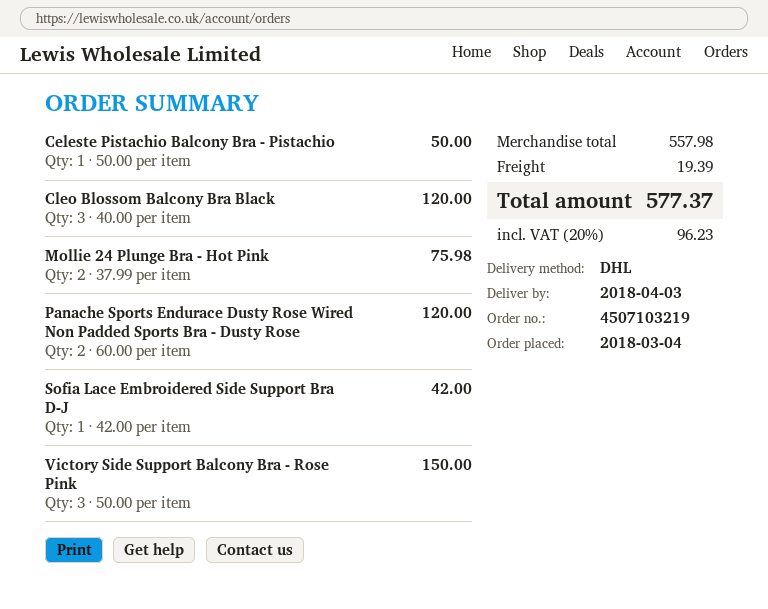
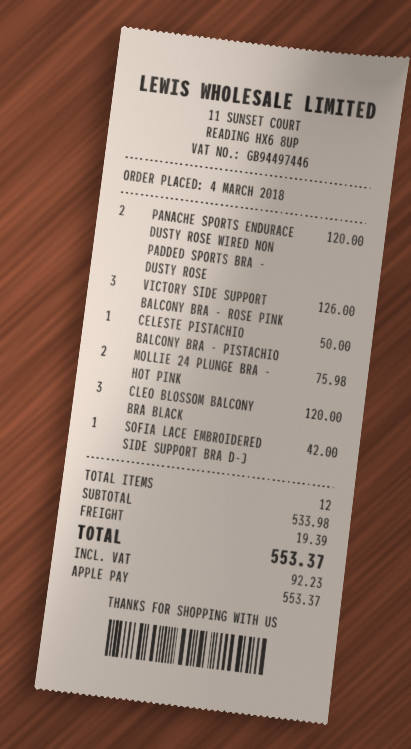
Victory Side Support Balcony Bra - Rose Pink: 3 for 150.00 -> 3 for 126.00
subtotal: 557.98 -> 533.98
tax: 96.23 -> 92.23
total: 577.37 -> 553.37

